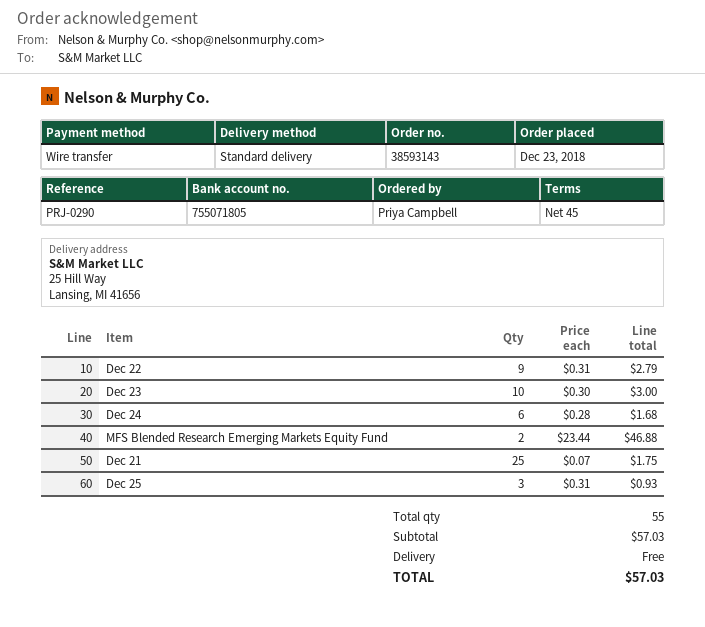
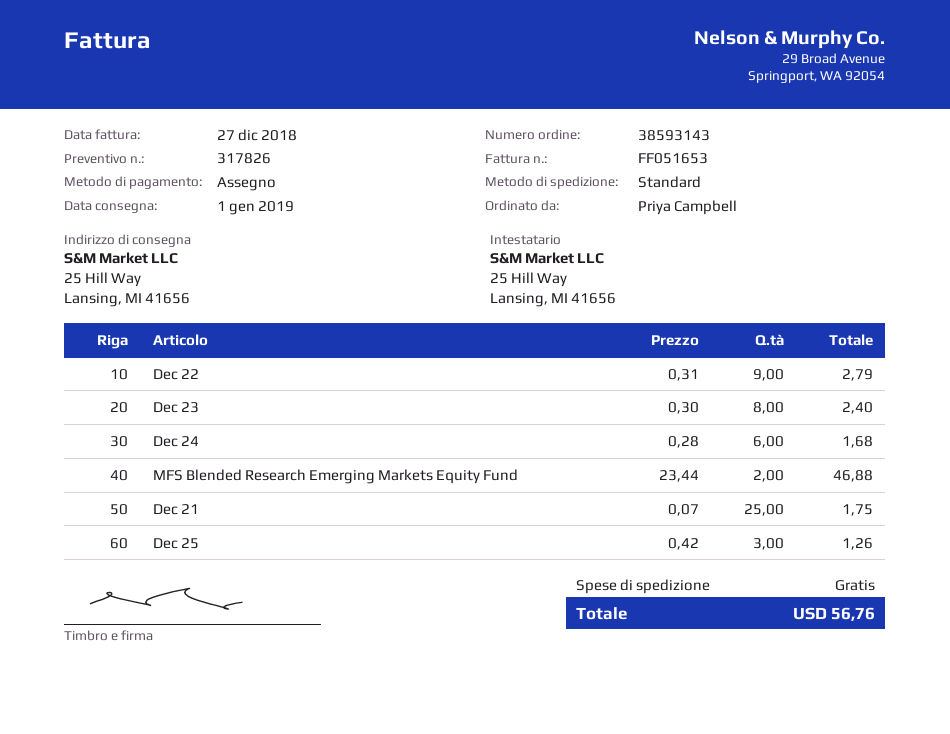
payment method: bank transfer -> cheque
Dec 23: 10 x 0.30 = 3.00 -> 8 x 0.30 = 2.40
Dec 25: 3 x 0.31 = 0.93 -> 3 x 0.42 = 1.26
total: 57.03 -> 56.76

